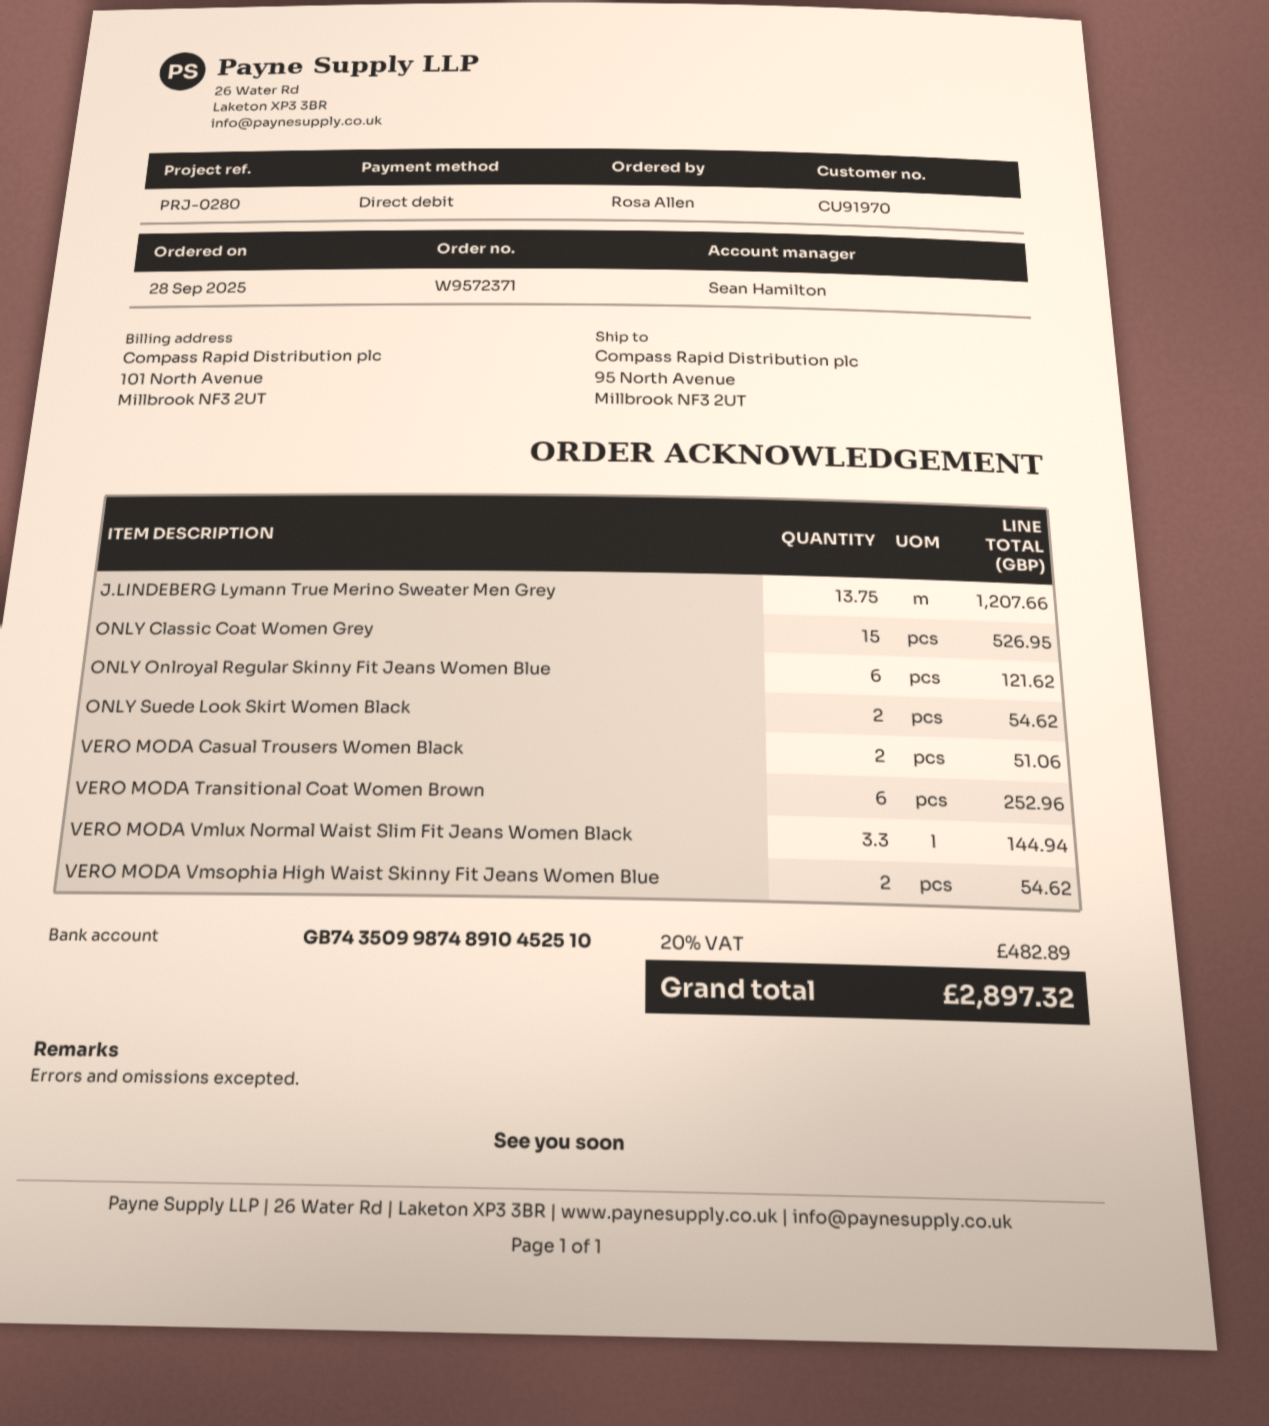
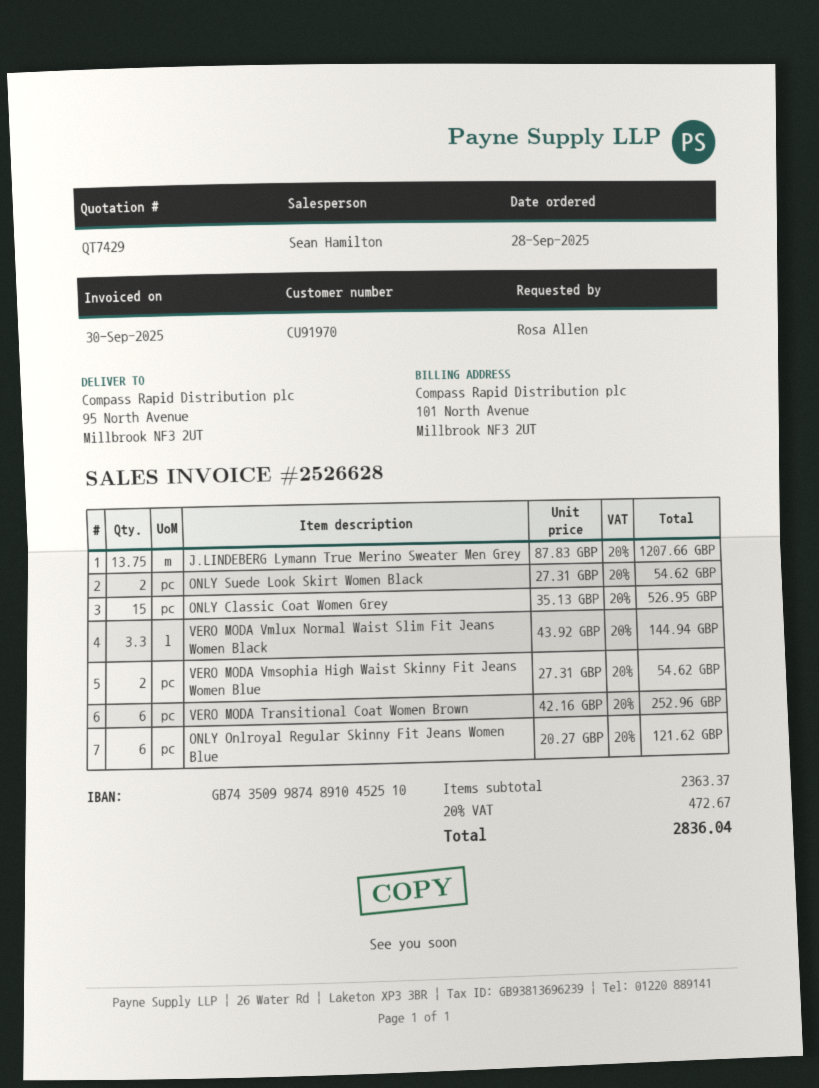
VERO MODA Casual Trousers Women Black: 2 for 51.06 -> none
tax: 20% = 482.89 -> 20% = 472.67
total: 2897.32 -> 2836.04

